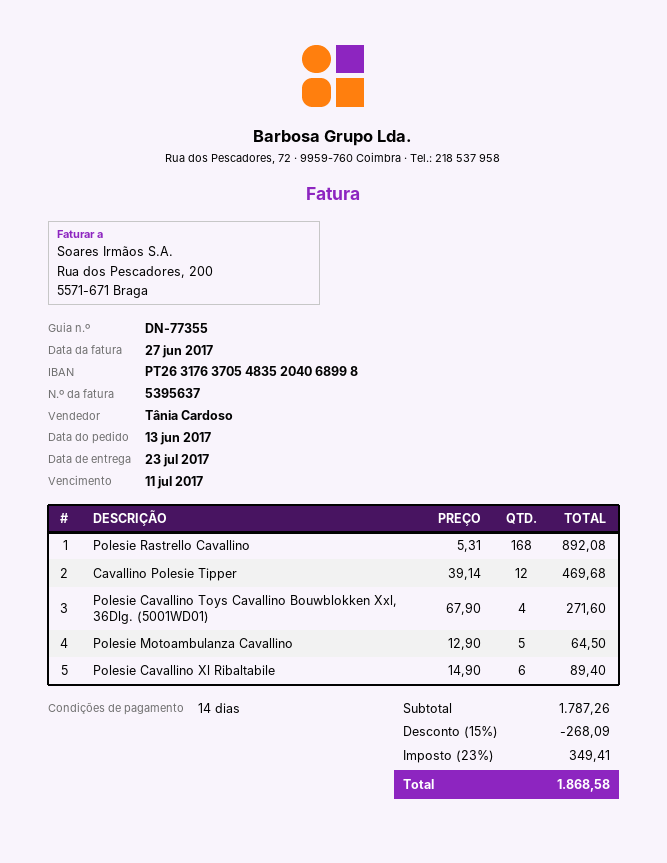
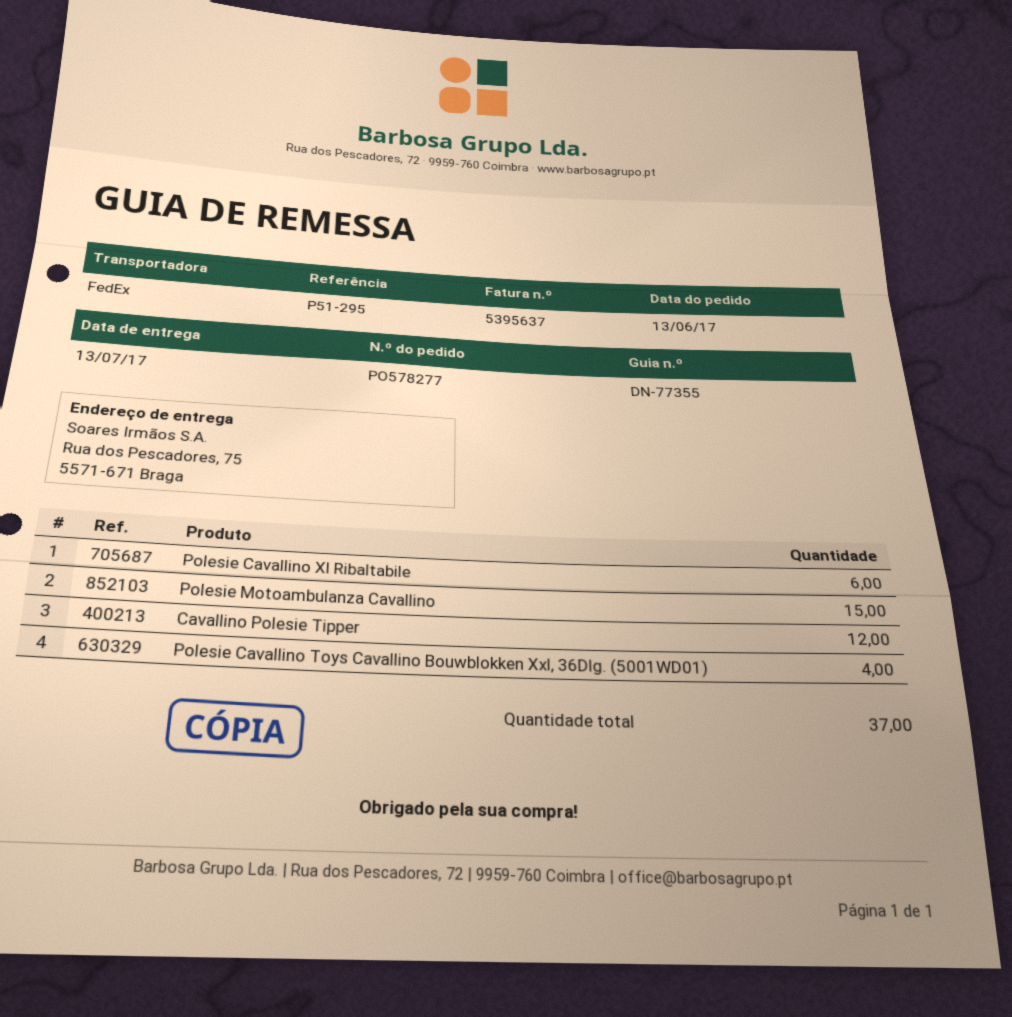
delivery date: 2017-07-23 -> 2017-07-13
Polesie Rastrello Cavallino: 168 -> none
Polesie Motoambulanza Cavallino: 5 -> 15

